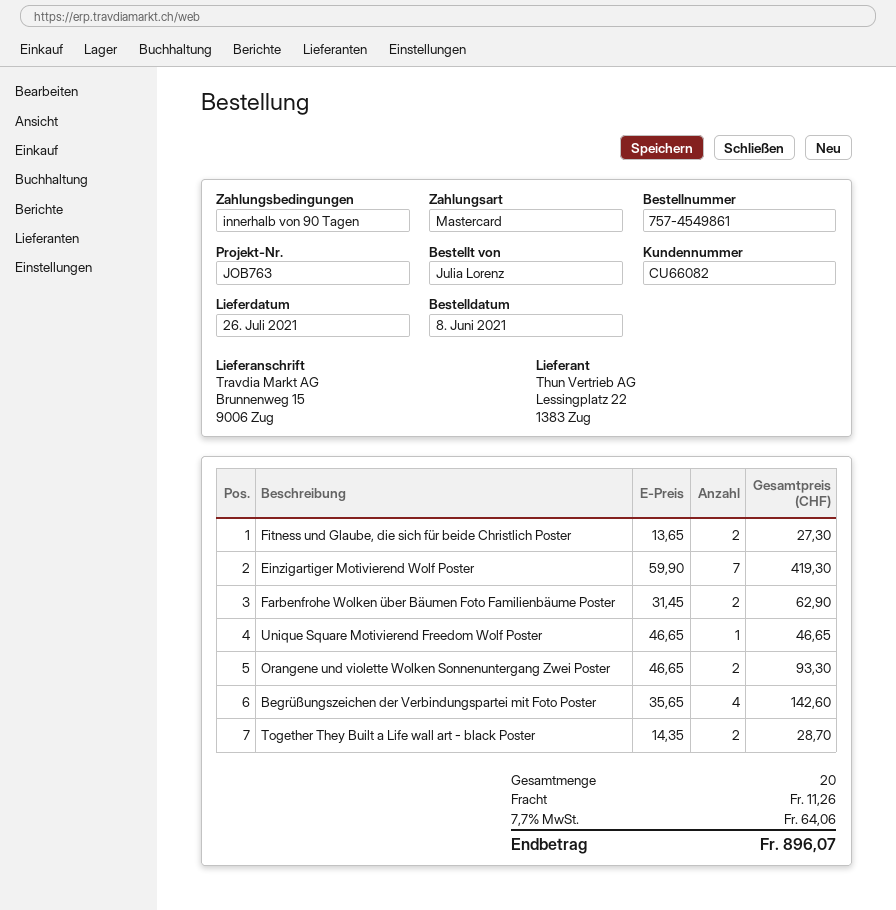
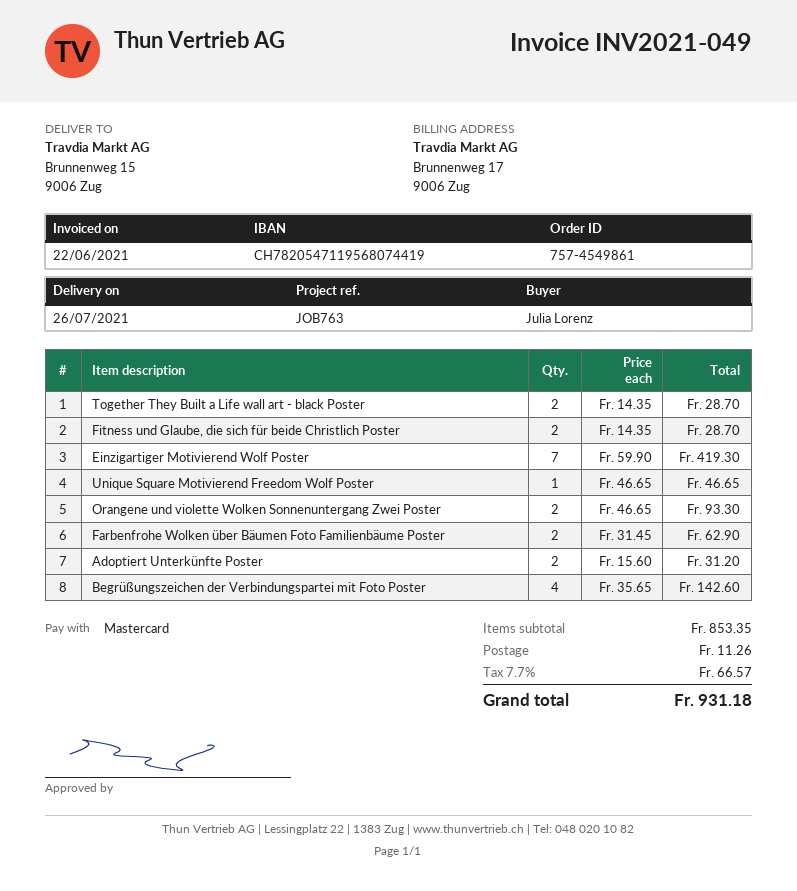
Fitness und Glaube, die sich für beide Christlich Poster: 2 x 13.65 = 27.30 -> 2 x 14.35 = 28.70
Adoptiert Unterkünfte Poster: none -> 2 x 15.60 = 31.20
tax: 7.7% = 64.06 -> 7.7% = 66.57
total: 896.07 -> 931.18

